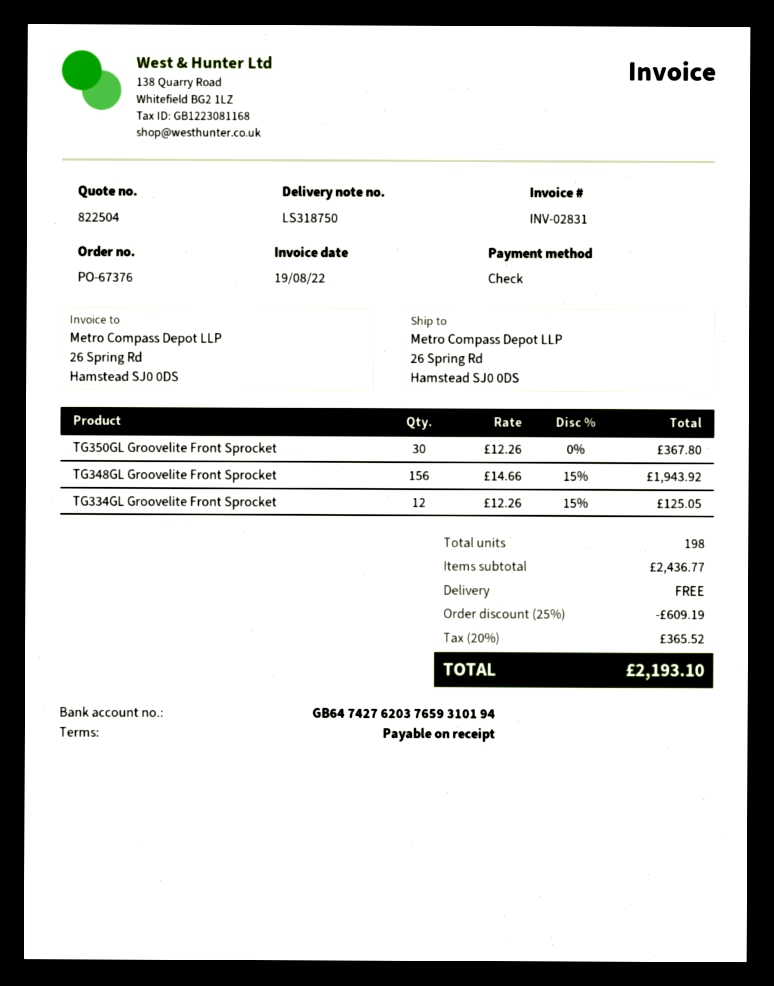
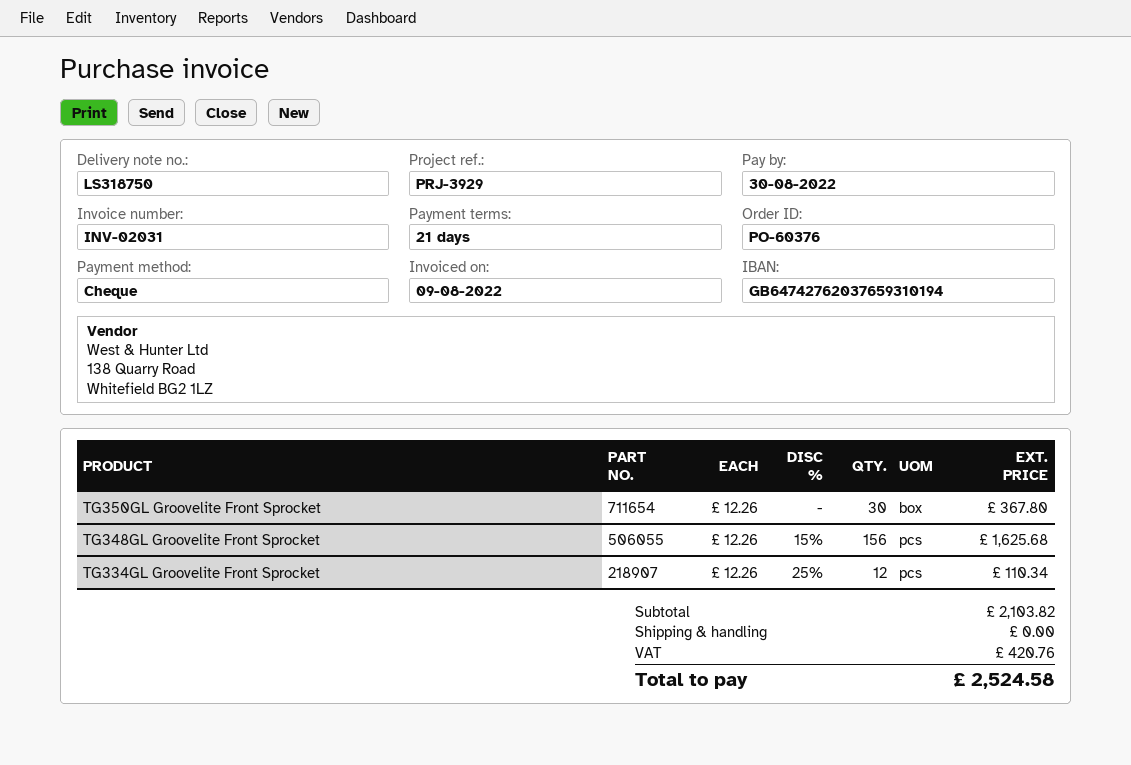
order number: PO-67376 -> PO-60376
invoice number: INV-02831 -> INV-02031
invoice date: 2022-08-19 -> 2022-08-09
payment terms: on receipt -> 21 days
TG348GL Groovelite Front Sprocket: 156 x 14.66 - 15% = 1943.92 -> 156 x 12.26 - 15% = 1625.68
TG334GL Groovelite Front Sprocket: 12 x 12.26 - 15% = 125.05 -> 12 x 12.26 - 25% = 110.34
subtotal: 2436.77 -> 2103.82
discount: 25% = 609.19 -> none
tax: 365.52 -> 420.76
total: 2193.10 -> 2524.58

